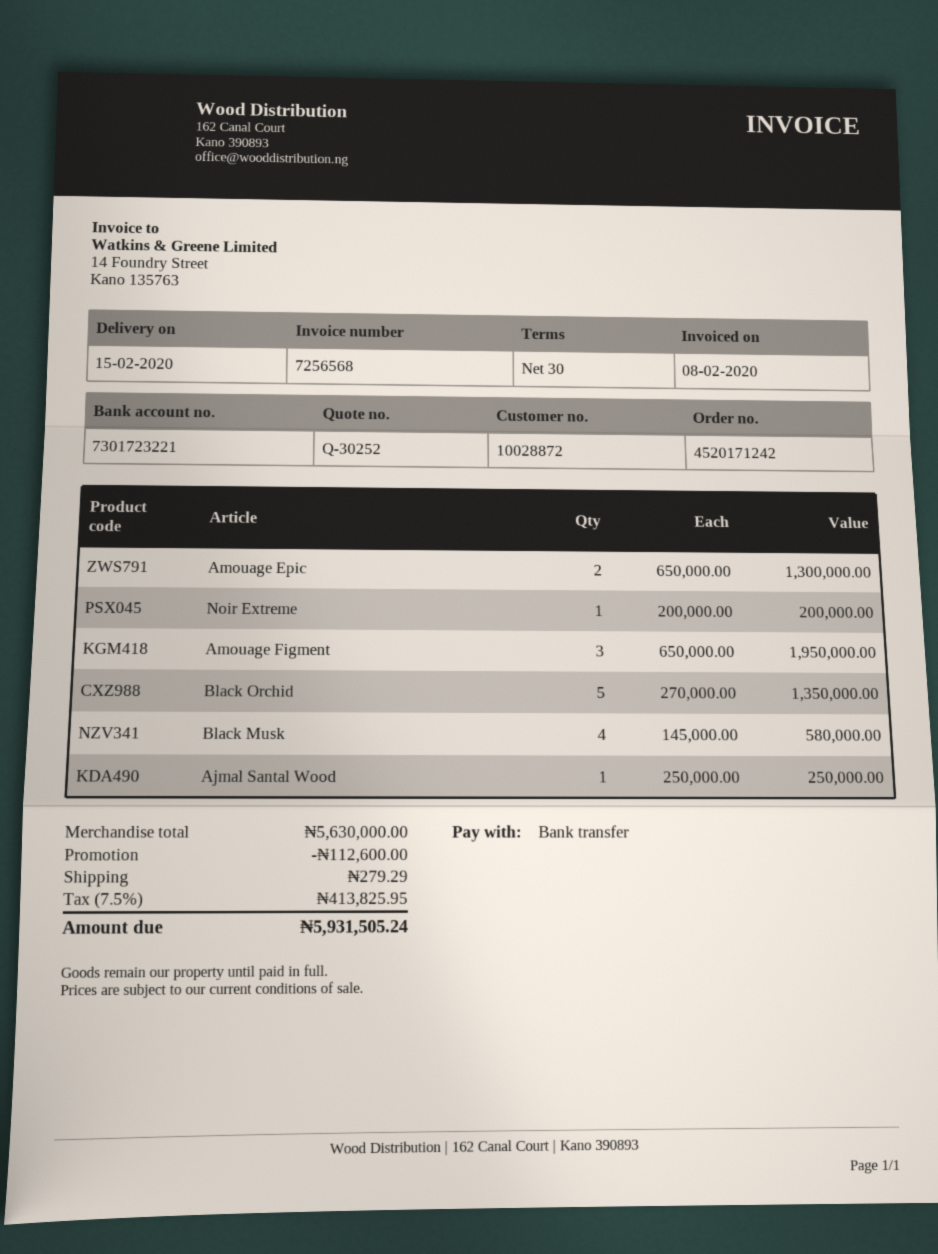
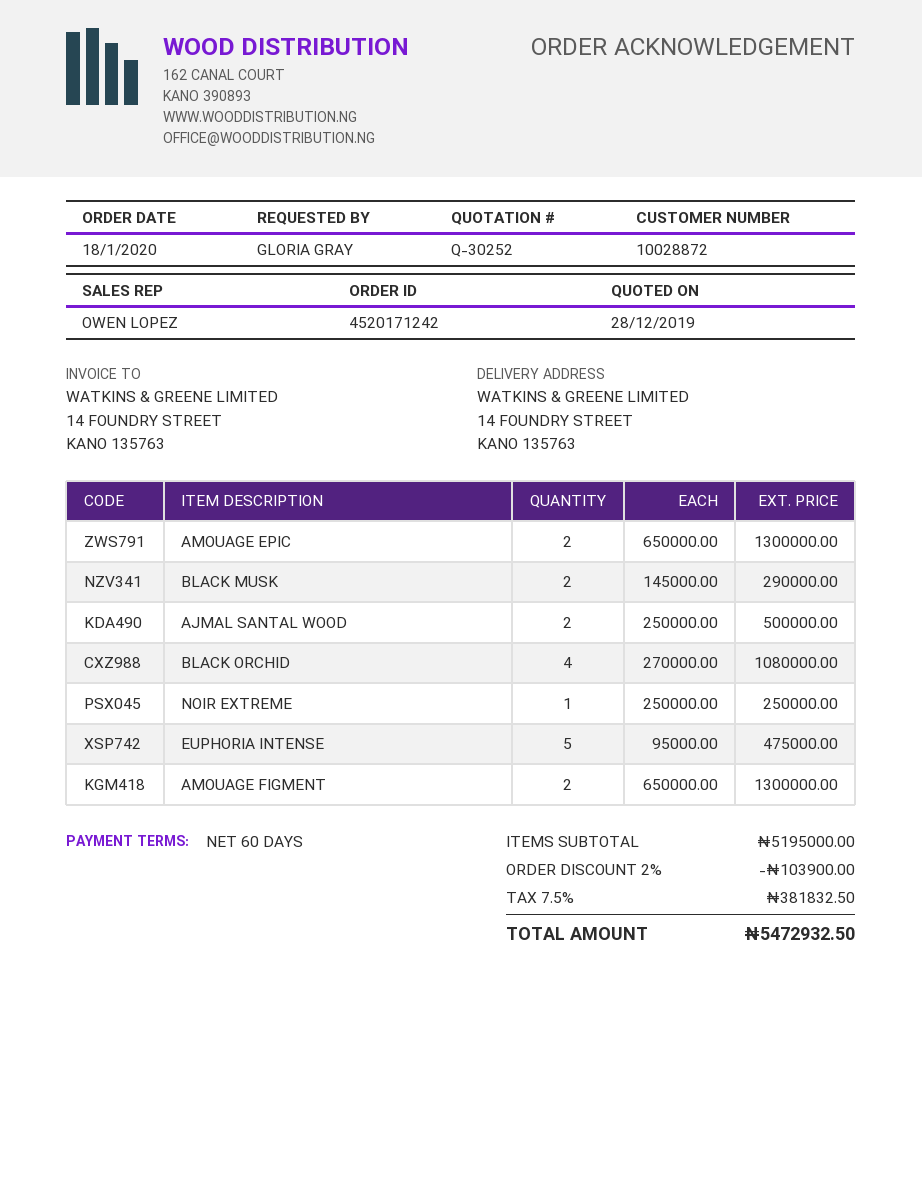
payment terms: 30 days -> 60 days
Noir Extreme: 1 x 200000.00 = 200000.00 -> 1 x 250000.00 = 250000.00
Amouage Figment: 3 x 650000.00 = 1950000.00 -> 2 x 650000.00 = 1300000.00
Black Orchid: 5 x 270000.00 = 1350000.00 -> 4 x 270000.00 = 1080000.00
Black Musk: 4 x 145000.00 = 580000.00 -> 2 x 145000.00 = 290000.00
Ajmal Santal Wood: 1 x 250000.00 = 250000.00 -> 2 x 250000.00 = 500000.00
EUPHORIA INTENSE: none -> 5 x 95000.00 = 475000.00
subtotal: 5630000.00 -> 5195000.00
discount: 112600.00 -> 103900.00
shipping: 279.29 -> none
tax: 7.5% = 413825.95 -> 7.5% = 381832.50
total: 5931505.24 -> 5472932.50

